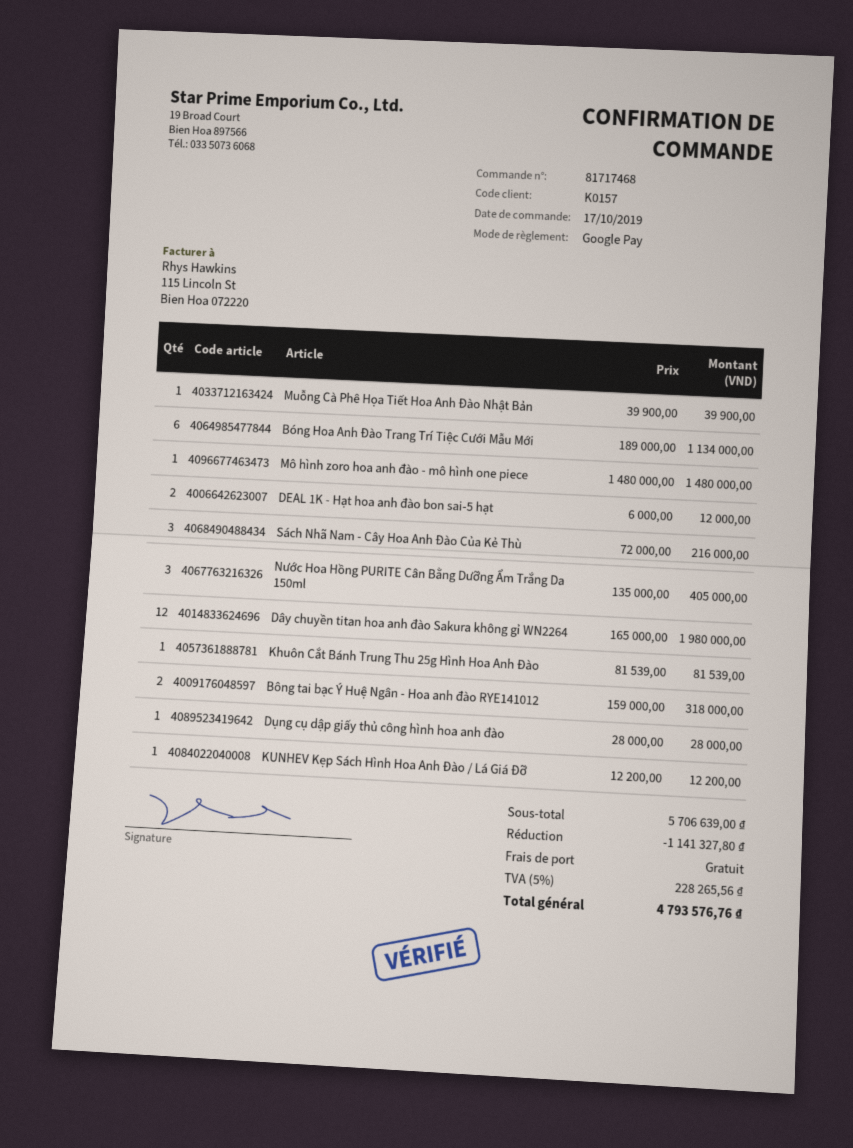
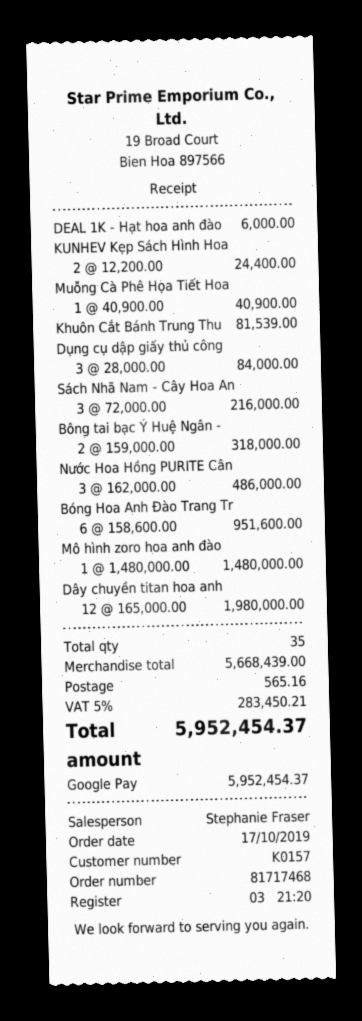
Muỗng Cà Phê Họa Tiết Hoa Anh Đào Nhật Bản: 1 x 39900.00 = 39900.00 -> 1 x 40900.00 = 40900.00
Bóng Hoa Anh Đào Trang Trí Tiệc Cưới Mẫu Mới: 6 x 189000.00 = 1134000.00 -> 6 x 158600.00 = 951600.00
DEAL 1K - Hạt hoa anh đào bon sai-5 hạt: 2 x 6000.00 = 12000.00 -> 1 x 6000.00 = 6000.00
Nước Hoa Hồng PURITE Cân Bằng Dưỡng Ẩm Trắng Da 150ml: 3 x 135000.00 = 405000.00 -> 3 x 162000.00 = 486000.00
Dụng cụ dập giấy thủ công hình hoa anh đào: 1 x 28000.00 = 28000.00 -> 3 x 28000.00 = 84000.00
KUNHEV Kẹp Sách Hình Hoa Anh Đào / Lá Giá Đỡ: 1 x 12200.00 = 12200.00 -> 2 x 12200.00 = 24400.00
subtotal: 5706639.00 -> 5668439.00
discount: 1141327.80 -> none
shipping: 0.00 -> 565.16
tax: 5% = 228265.56 -> 5% = 283450.21
total: 4793576.76 -> 5952454.37

